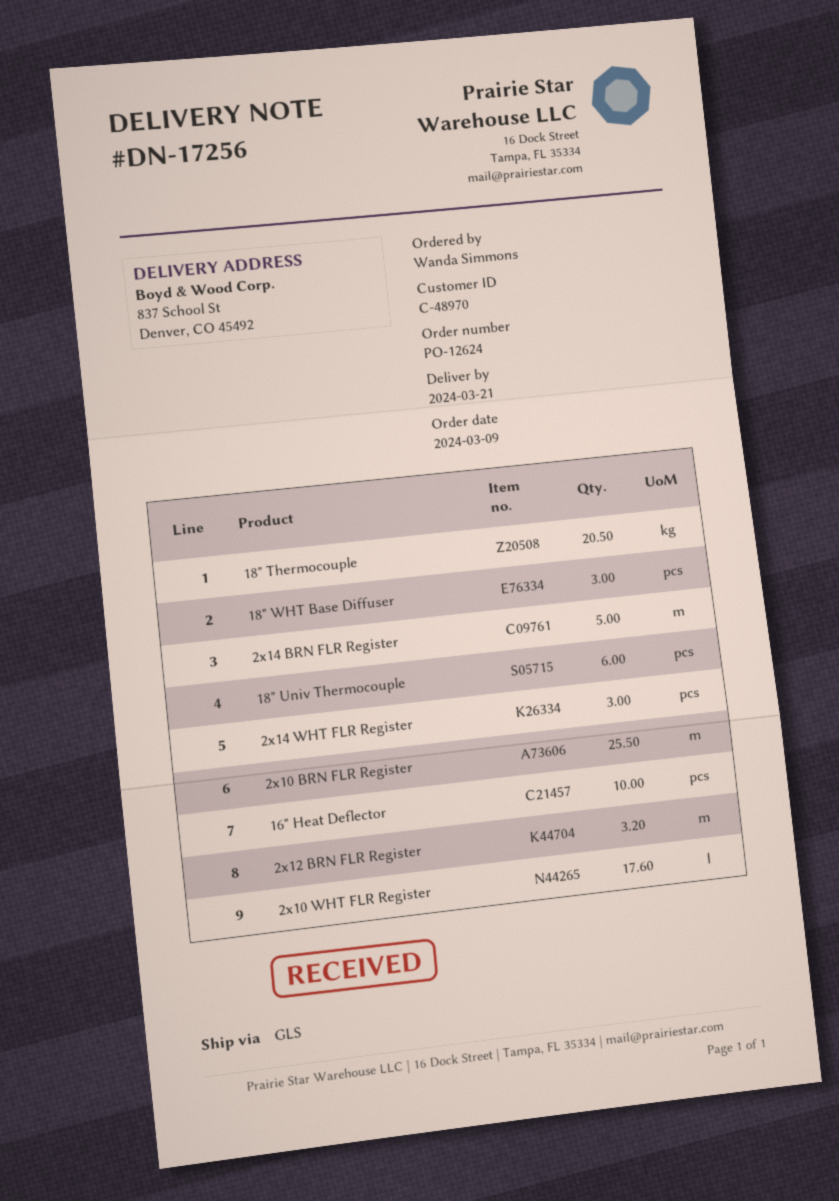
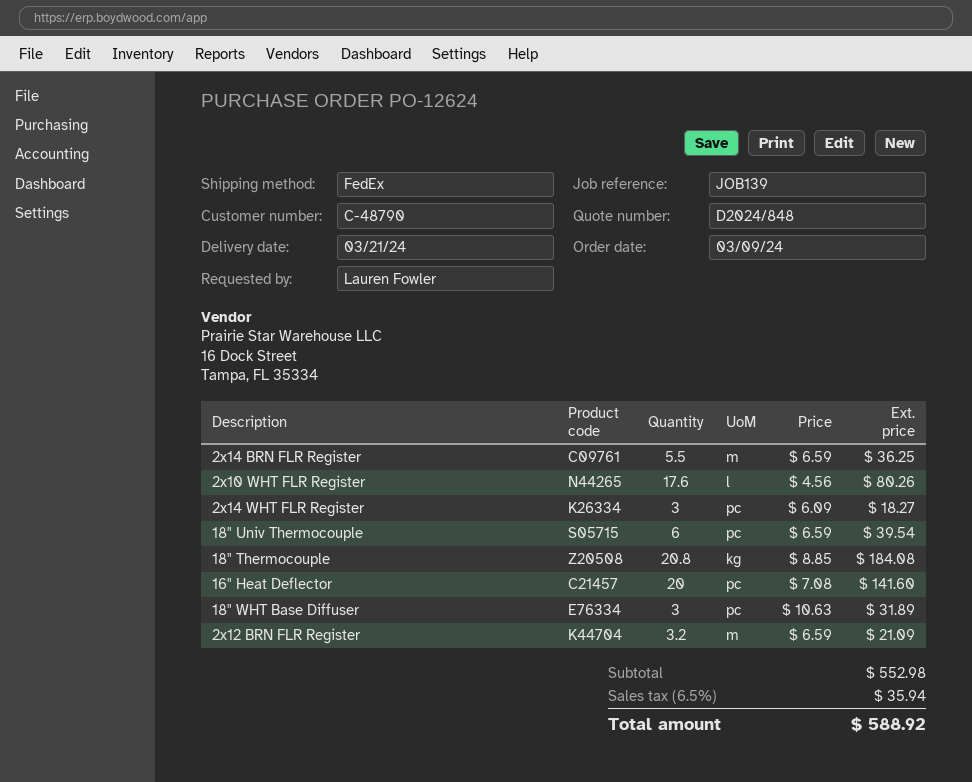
customer number: C-48970 -> C-48790
ordered by: Wanda Simmons -> Lauren Fowler
shipping method: GLS -> FedEx
18" Thermocouple: 20.5 -> 20.8
2x14 BRN FLR Register: 5 -> 5.5
2x10 BRN FLR Register: 25.5 -> none
16" Heat Deflector: 10 -> 20

